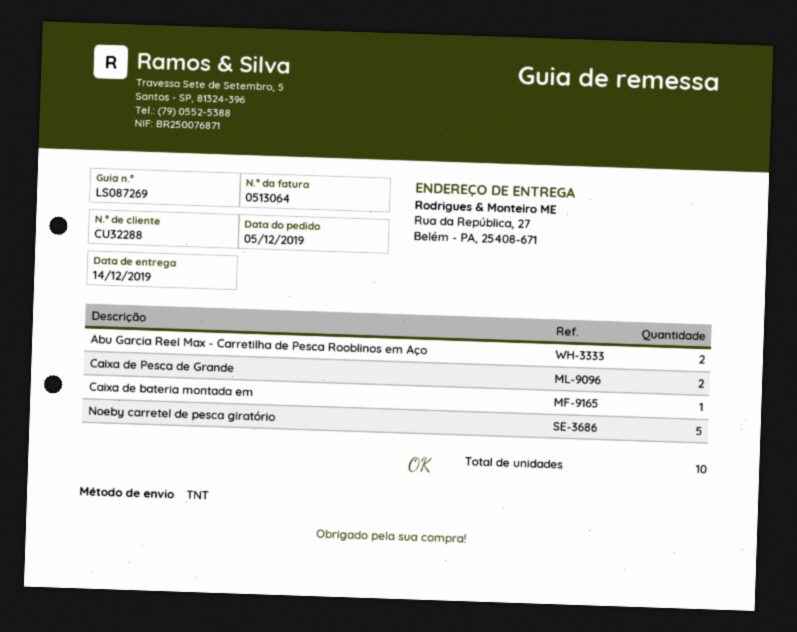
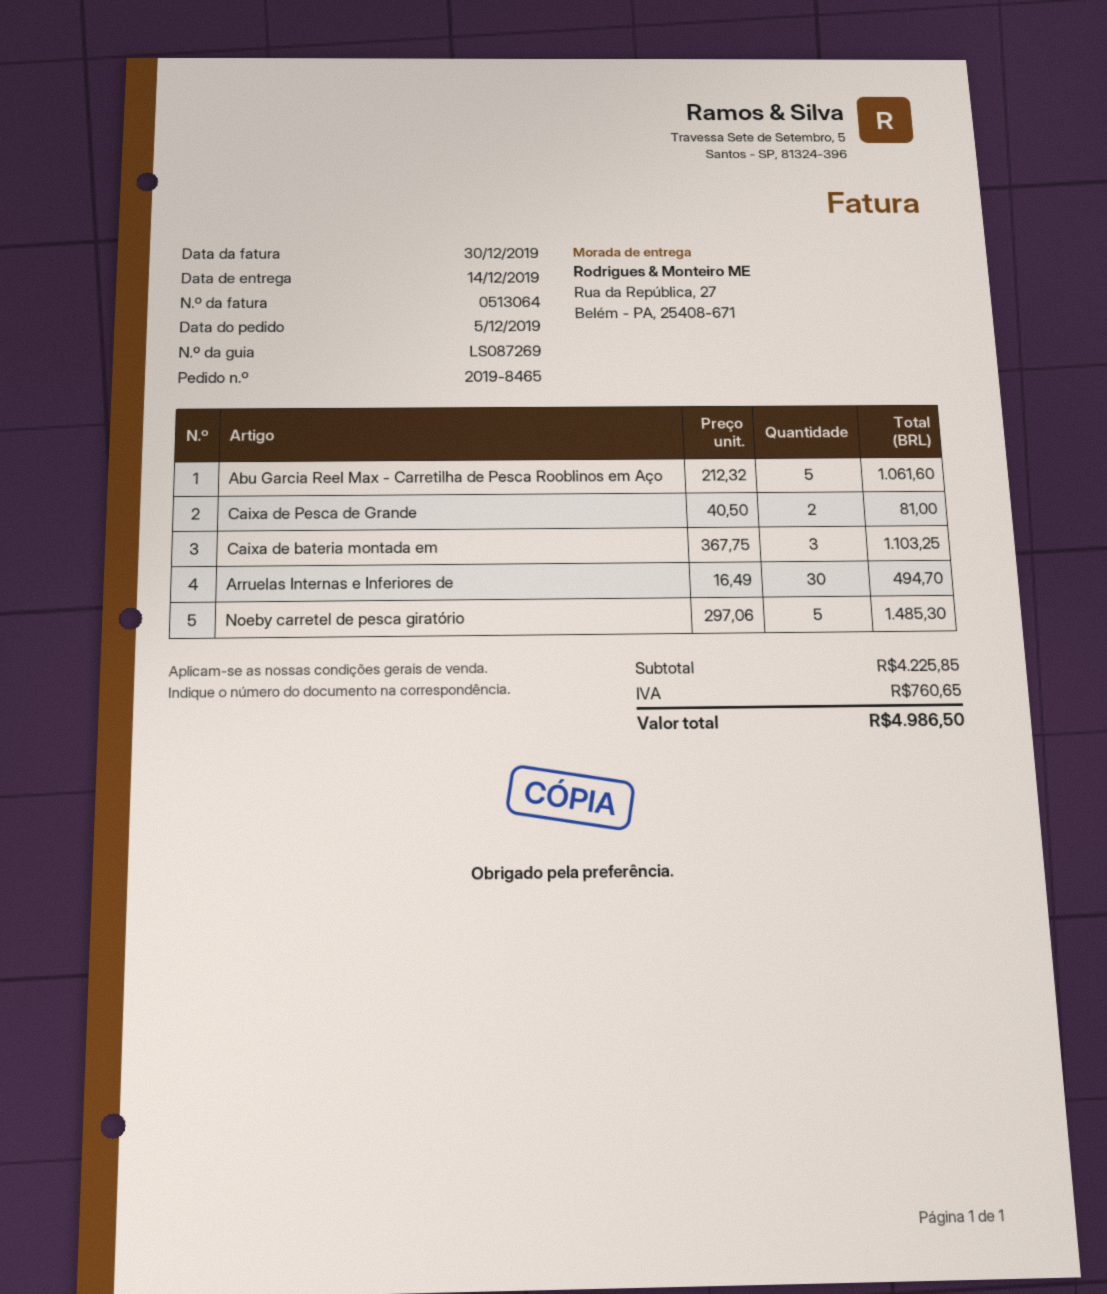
Abu Garcia Reel Max - Carretilha de Pesca Rooblinos em Aço: 2 -> 5
Caixa de bateria montada em: 1 -> 3
Arruelas Internas e Inferiores de: none -> 30

